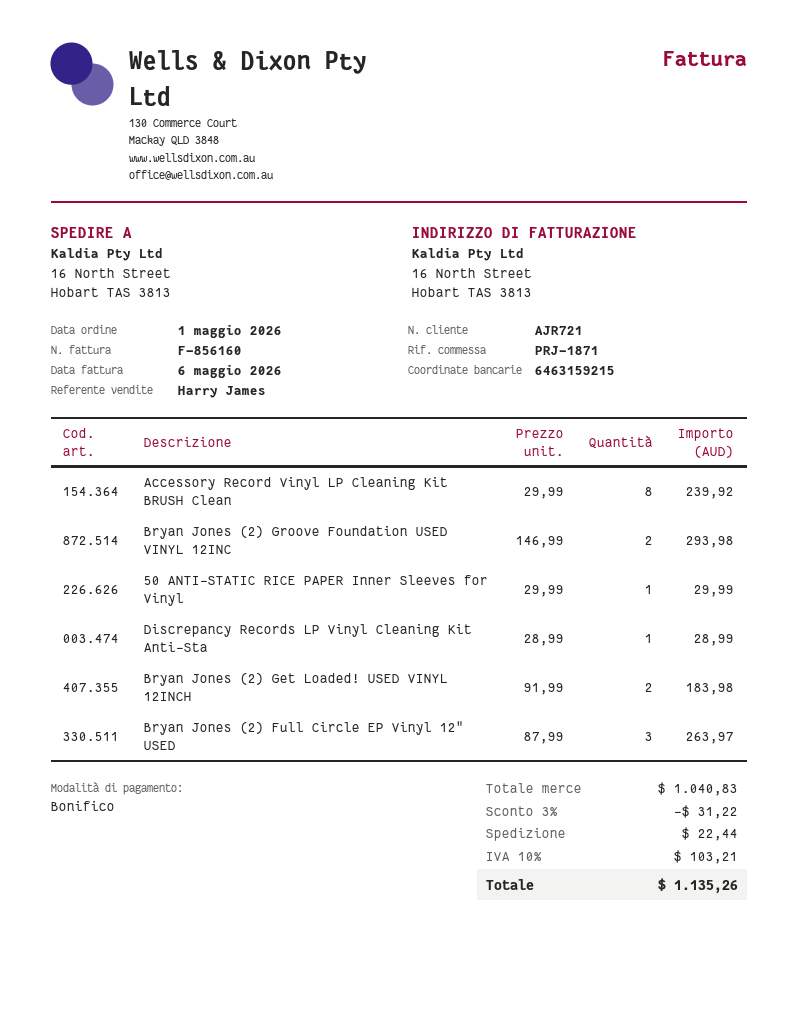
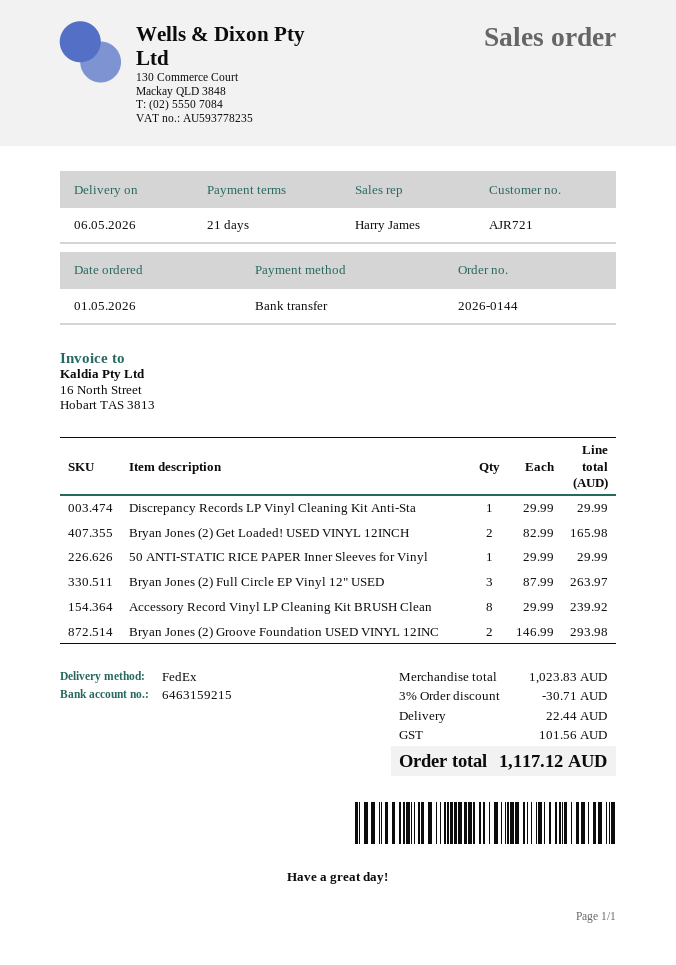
Discrepancy Records LP Vinyl Cleaning Kit Anti-Sta: 1 x 28.99 = 28.99 -> 1 x 29.99 = 29.99
Bryan Jones (2) Get Loaded! USED VINYL 12INCH: 2 x 91.99 = 183.98 -> 2 x 82.99 = 165.98
subtotal: 1040.83 -> 1023.83
discount: 3% = 31.22 -> 3% = 30.71
tax: 103.21 -> 101.56
total: 1135.26 -> 1117.12

